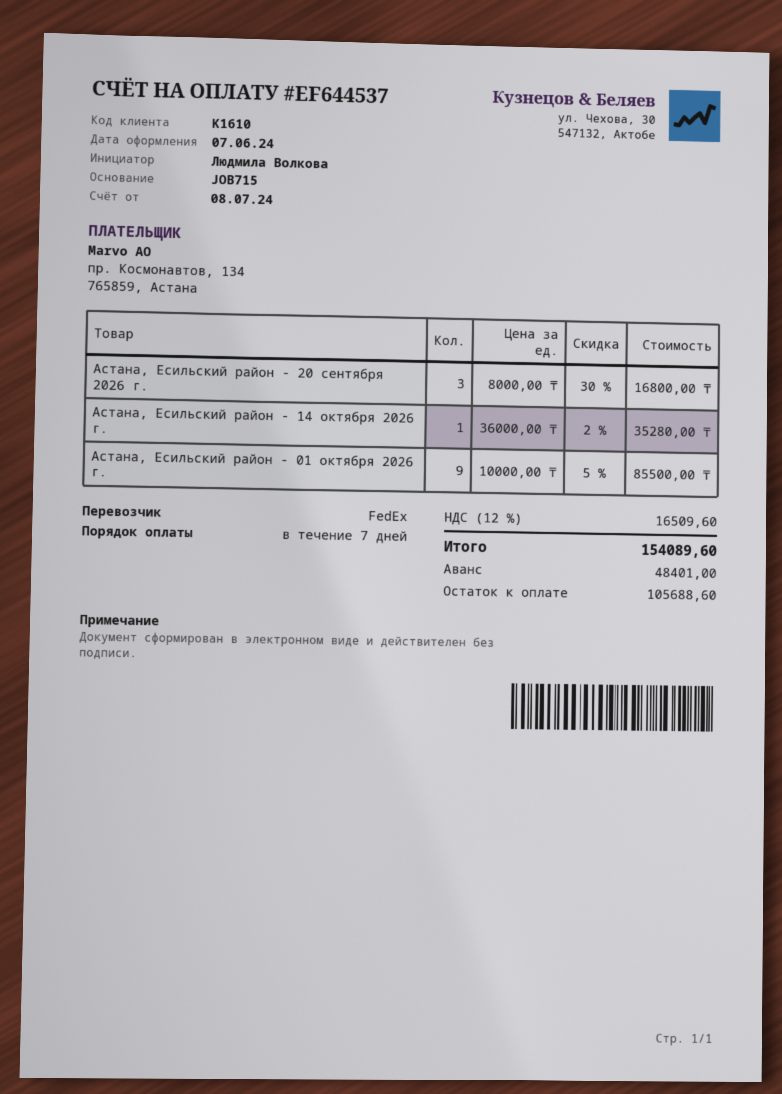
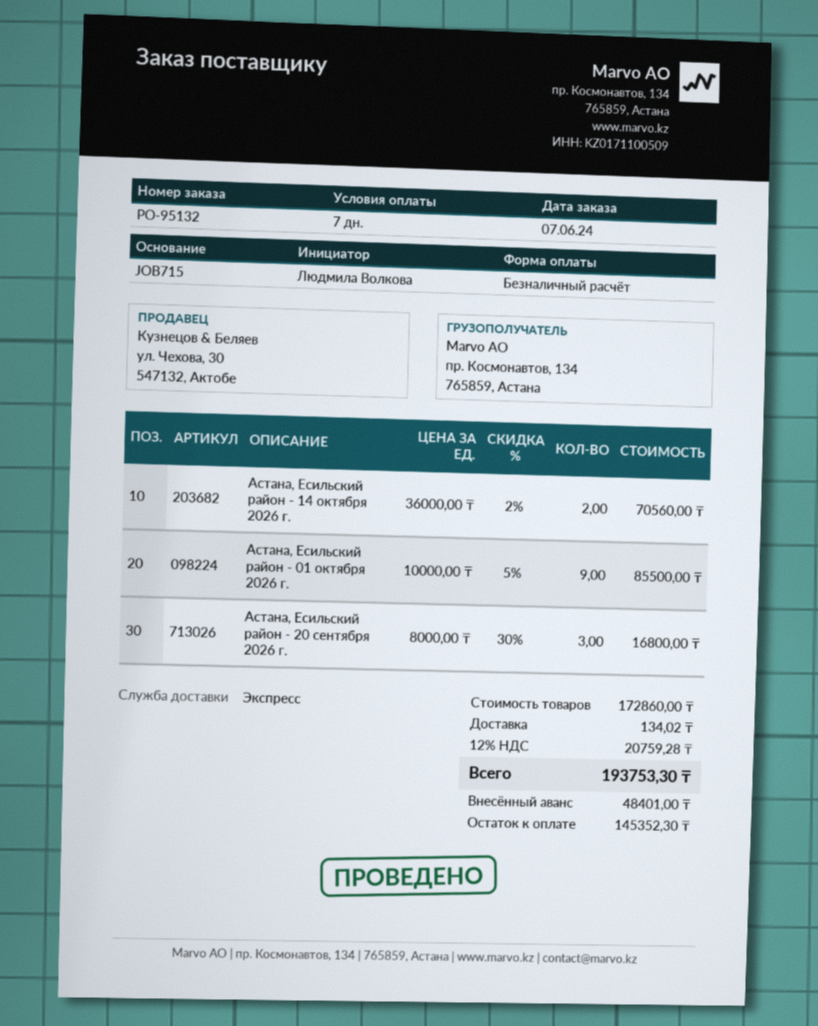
shipping method: FedEx -> express
Астана, Есильский район - 14 октября 2026 г.: 1 x 36000.00 - 2% = 35280.00 -> 2 x 36000.00 - 2% = 70560.00
shipping: none -> 134.02
tax: 12% = 16509.60 -> 12% = 20759.28
total: 154089.60 -> 193753.30
balance: 105688.60 -> 145352.30

